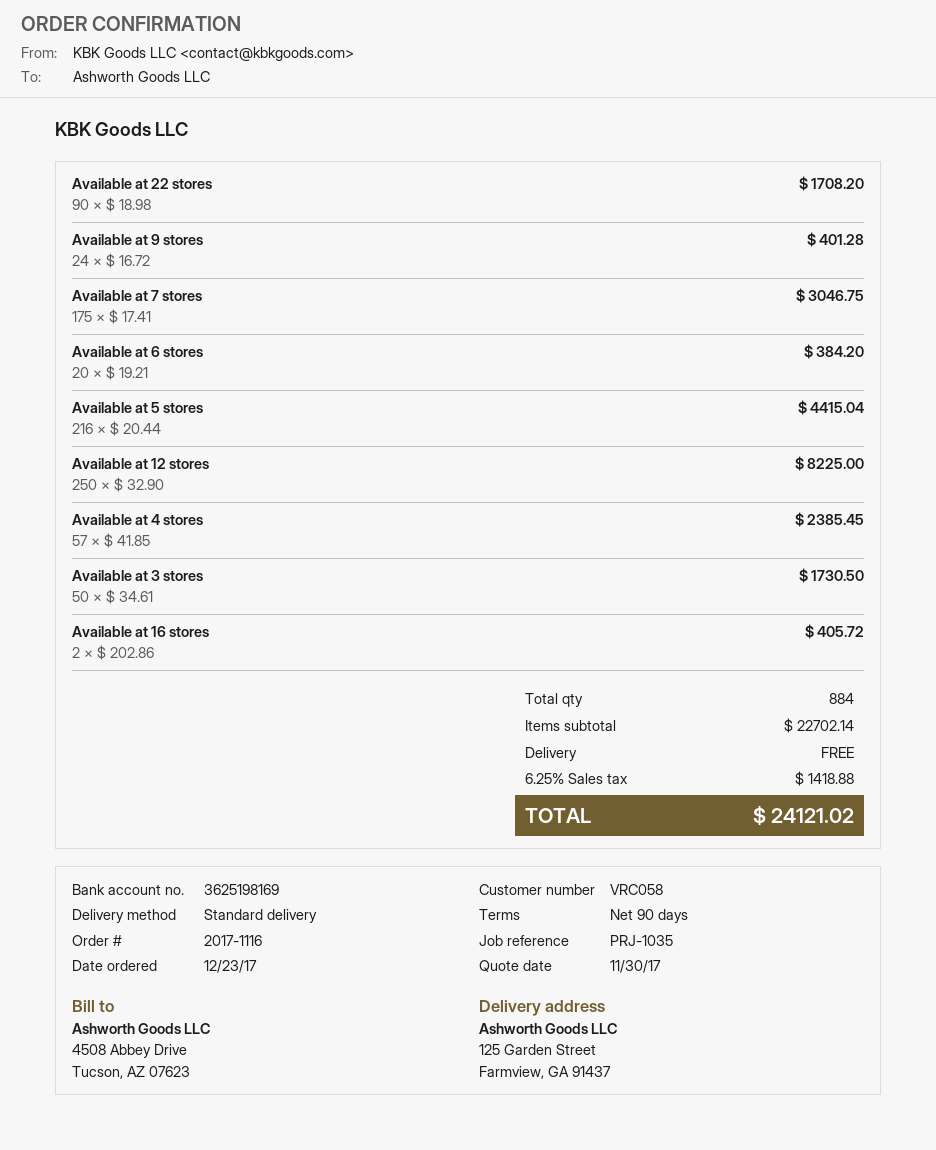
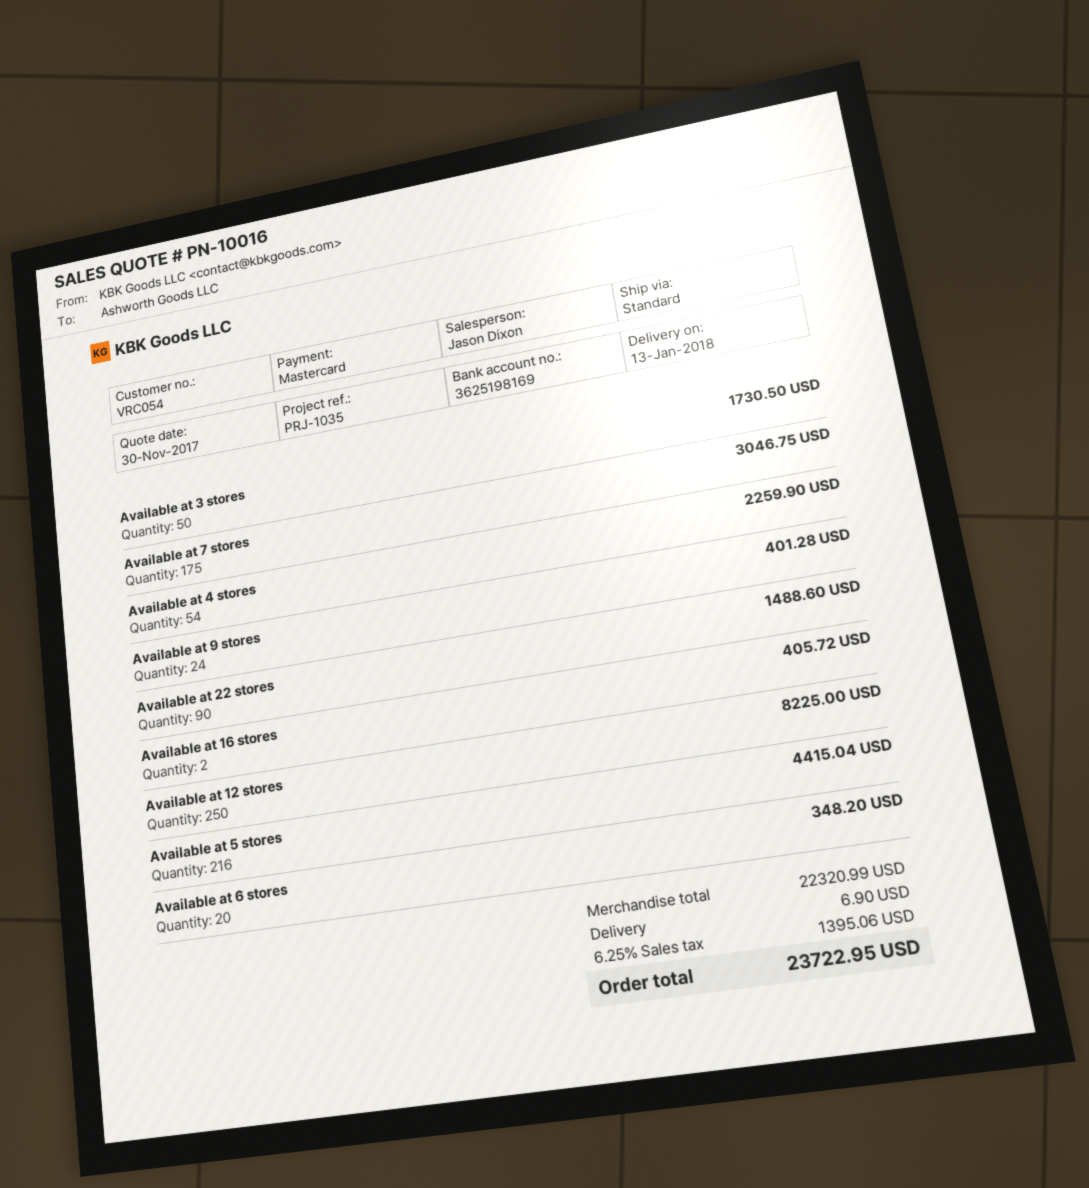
customer number: VRC058 -> VRC054
Available at 22 stores: 90 for 1708.20 -> 90 for 1488.60
Available at 6 stores: 20 for 384.20 -> 20 for 348.20
Available at 4 stores: 57 for 2385.45 -> 54 for 2259.90
subtotal: 22702.14 -> 22320.99
shipping: 0.00 -> 6.90
tax: 6.25% = 1418.88 -> 6.25% = 1395.06
total: 24121.02 -> 23722.95

